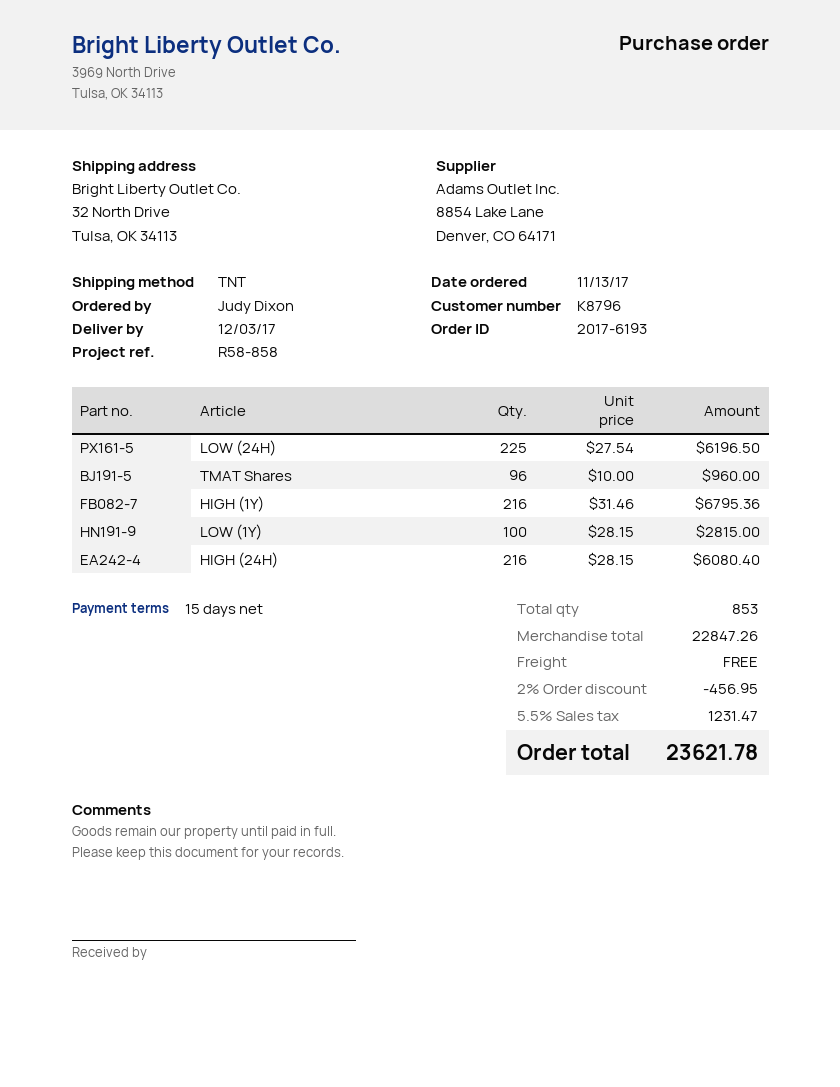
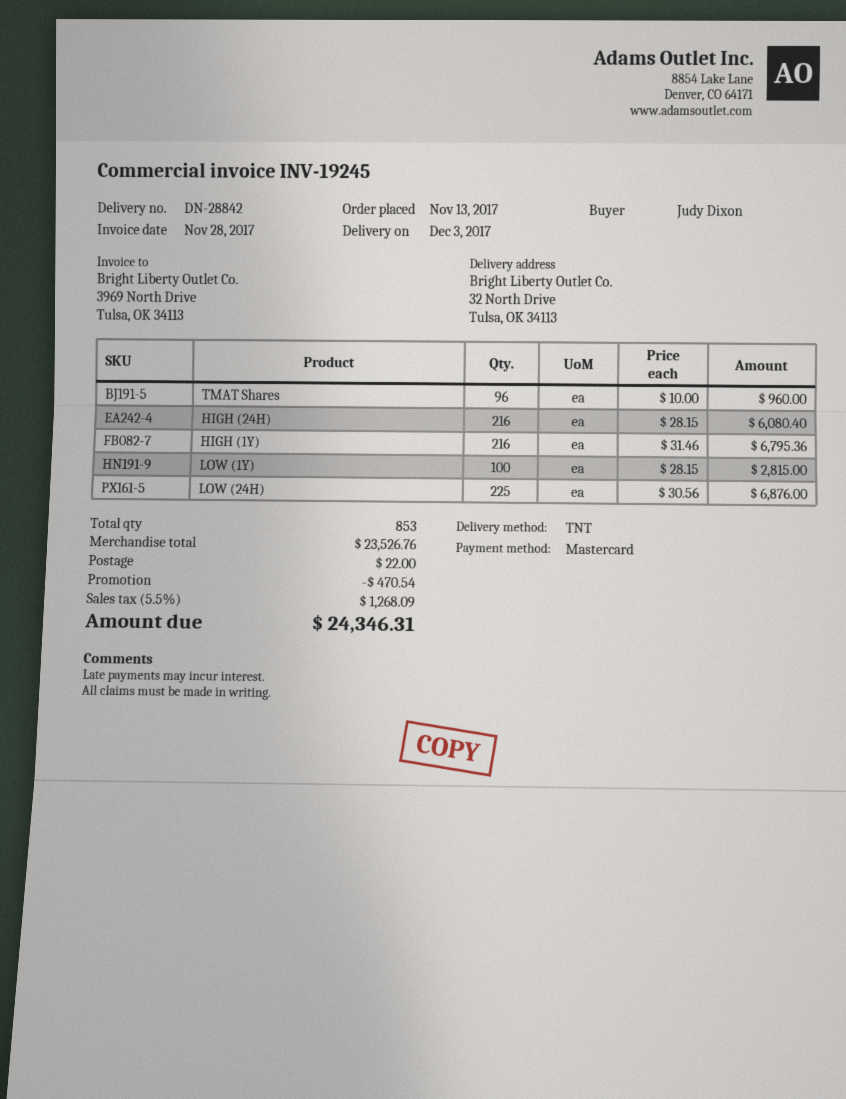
LOW (24H): 225 x 27.54 = 6196.50 -> 225 x 30.56 = 6876.00
subtotal: 22847.26 -> 23526.76
discount: 456.95 -> 470.54
shipping: 0.00 -> 22.00
tax: 5.5% = 1231.47 -> 5.5% = 1268.09
total: 23621.78 -> 24346.31

